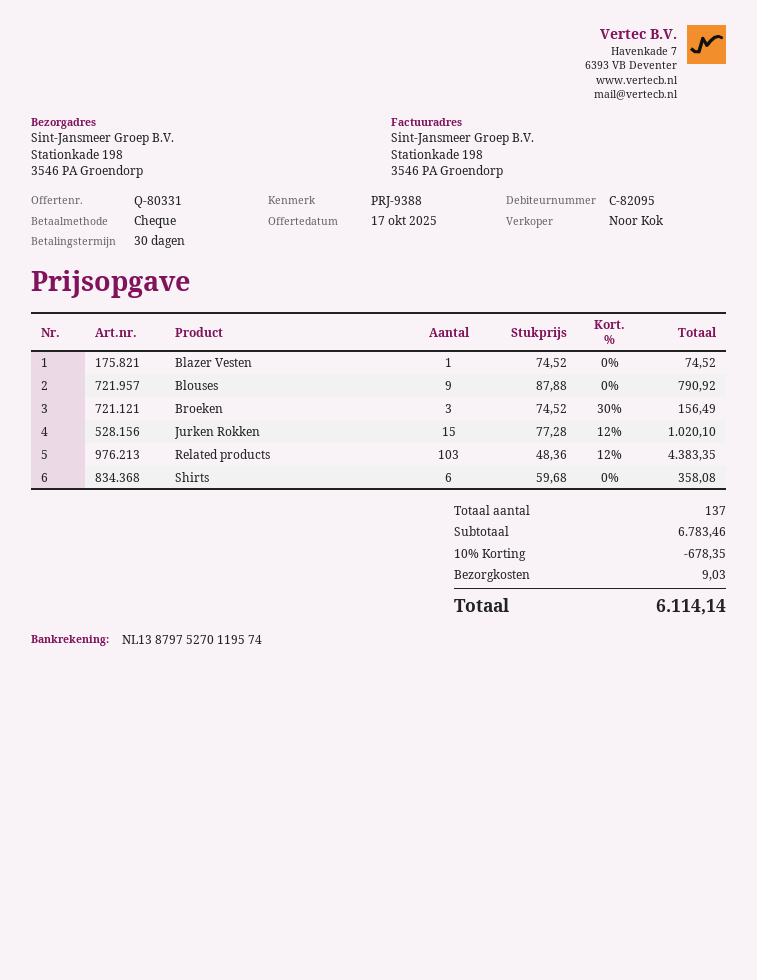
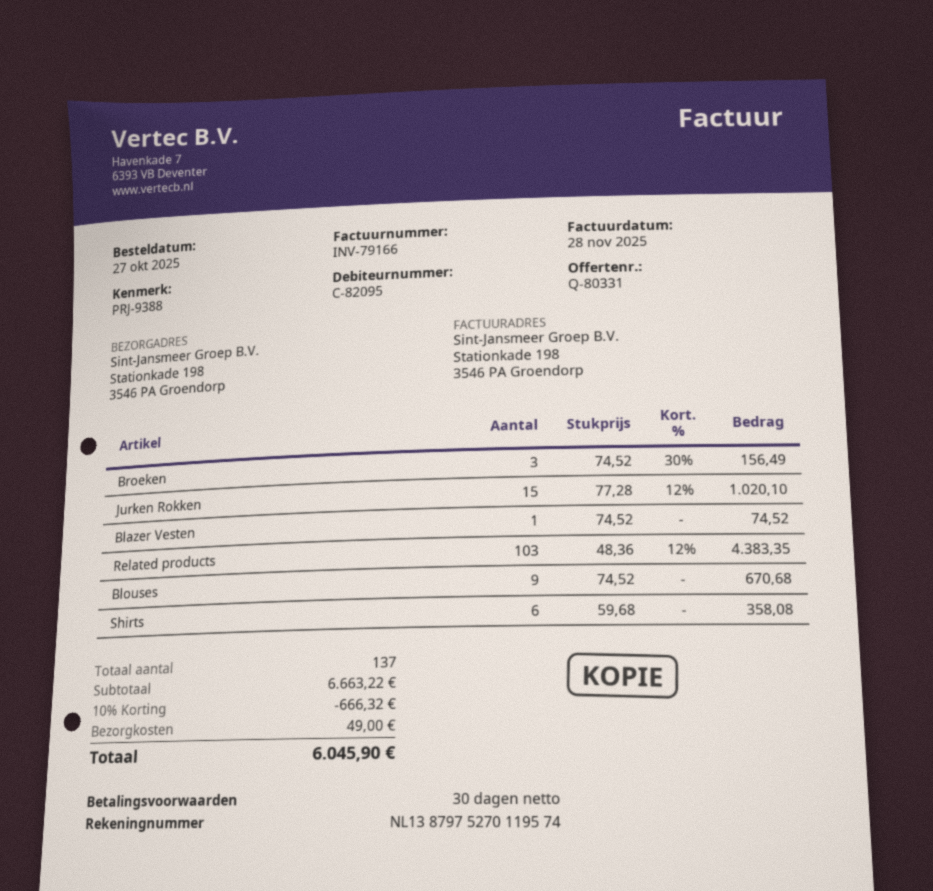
Blouses: 9 x 87.88 = 790.92 -> 9 x 74.52 = 670.68
subtotal: 6783.46 -> 6663.22
discount: 10% = 678.35 -> 10% = 666.32
shipping: 9.03 -> 49.00
total: 6114.14 -> 6045.90

